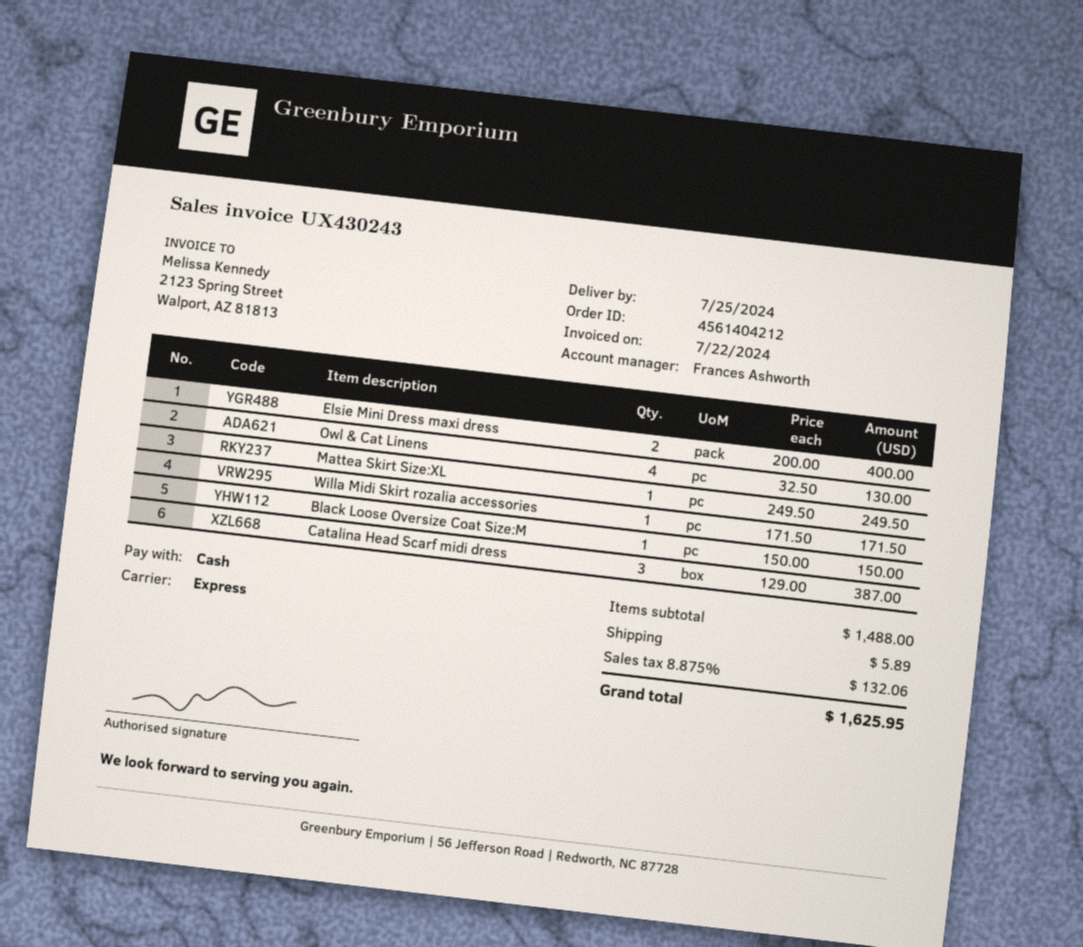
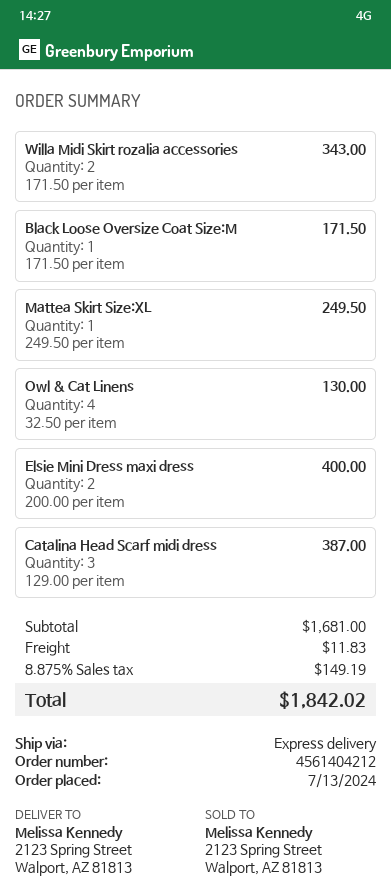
Willa Midi Skirt rozalia accessories: 1 x 171.50 = 171.50 -> 2 x 171.50 = 343.00
Black Loose Oversize Coat Size:M: 1 x 150.00 = 150.00 -> 1 x 171.50 = 171.50
subtotal: 1488.00 -> 1681.00
shipping: 5.89 -> 11.83
tax: 8.875% = 132.06 -> 8.875% = 149.19
total: 1625.95 -> 1842.02

